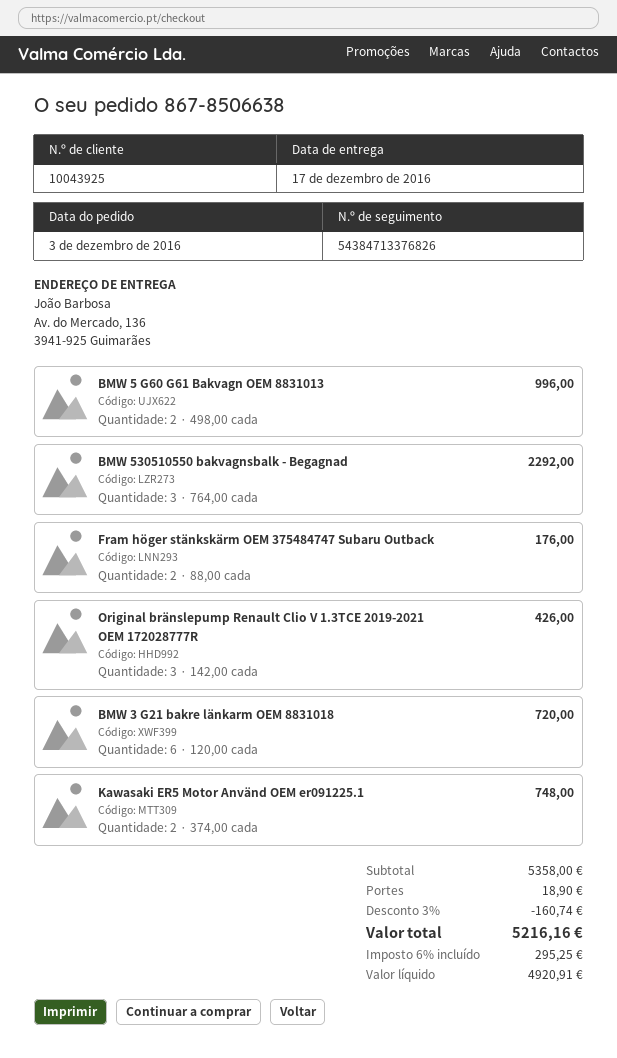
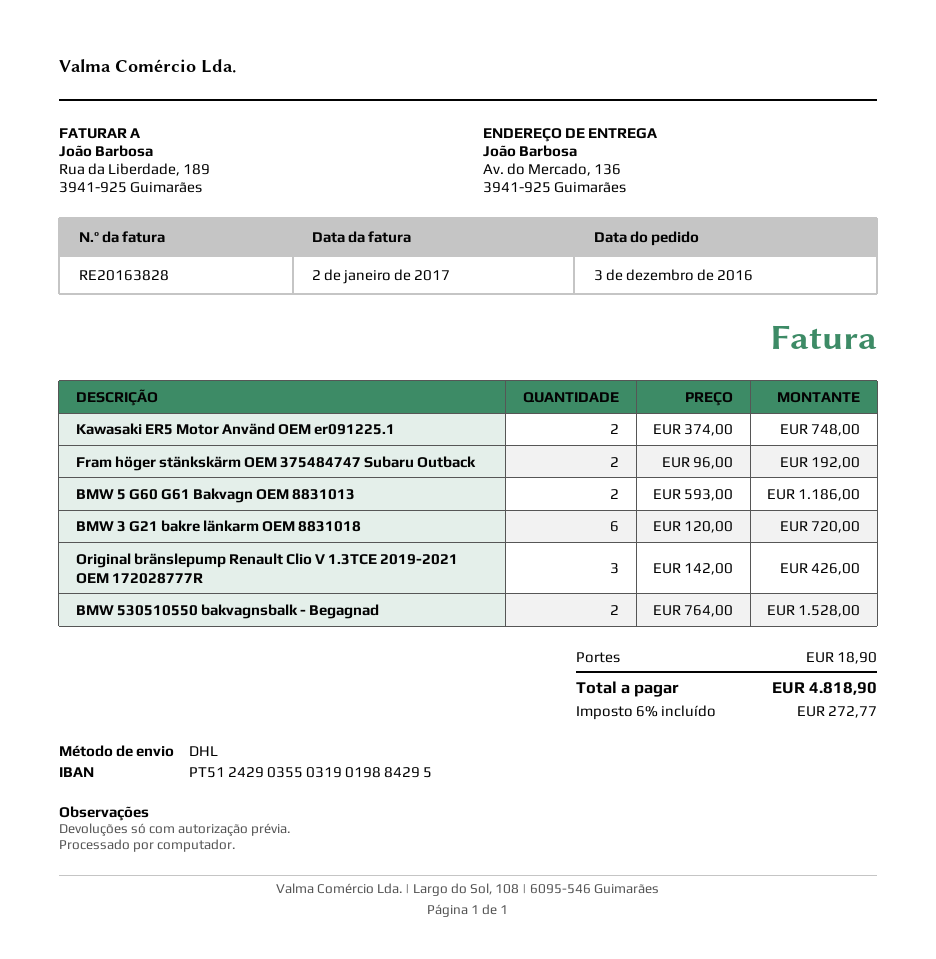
BMW 5 G60 G61 Bakvagn OEM 8831013: 2 x 498.00 = 996.00 -> 2 x 593.00 = 1186.00
BMW 530510550 bakvagnsbalk - Begagnad: 3 x 764.00 = 2292.00 -> 2 x 764.00 = 1528.00
Fram höger stänkskärm OEM 375484747 Subaru Outback: 2 x 88.00 = 176.00 -> 2 x 96.00 = 192.00
discount: 3% = 160.74 -> none
tax: 6% = 295.25 -> 6% = 272.77
total: 5216.16 -> 4818.90

